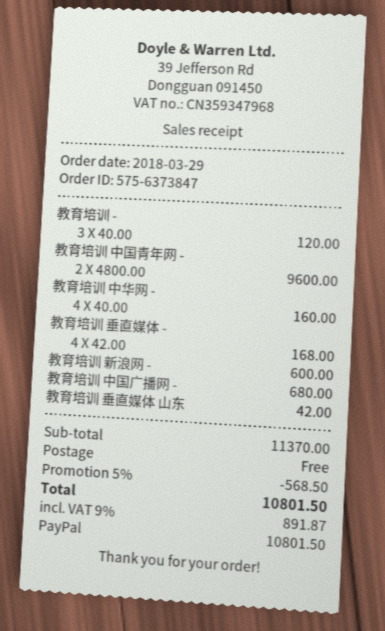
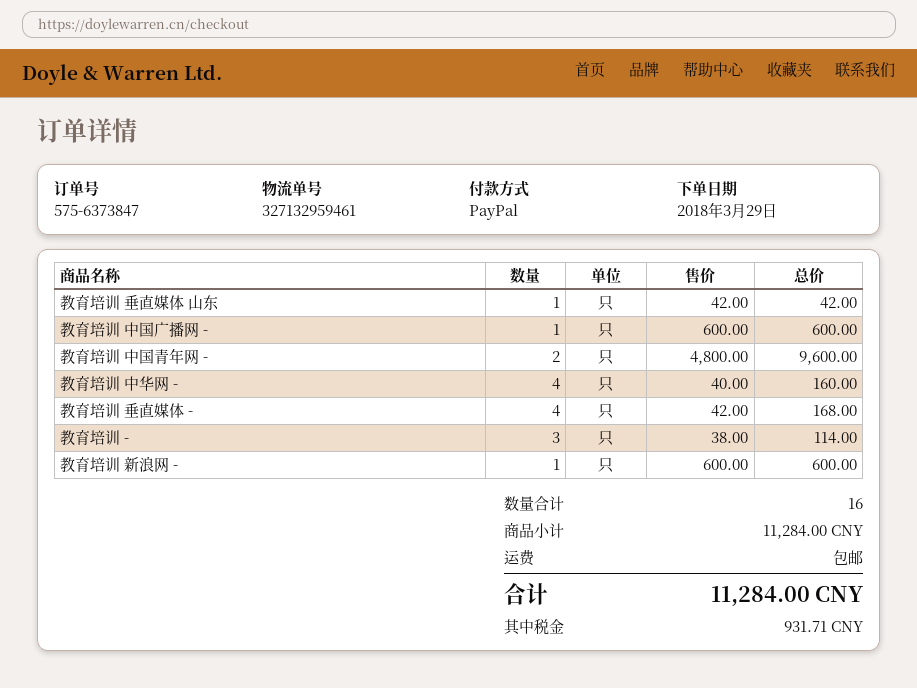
教育培训 -: 3 x 40.00 = 120.00 -> 3 x 38.00 = 114.00
教育培训 中国广播网 -: 1 x 680.00 = 680.00 -> 1 x 600.00 = 600.00
subtotal: 11370.00 -> 11284.00
discount: 5% = 568.50 -> none
tax: 891.87 -> 931.71
total: 10801.50 -> 11284.00

